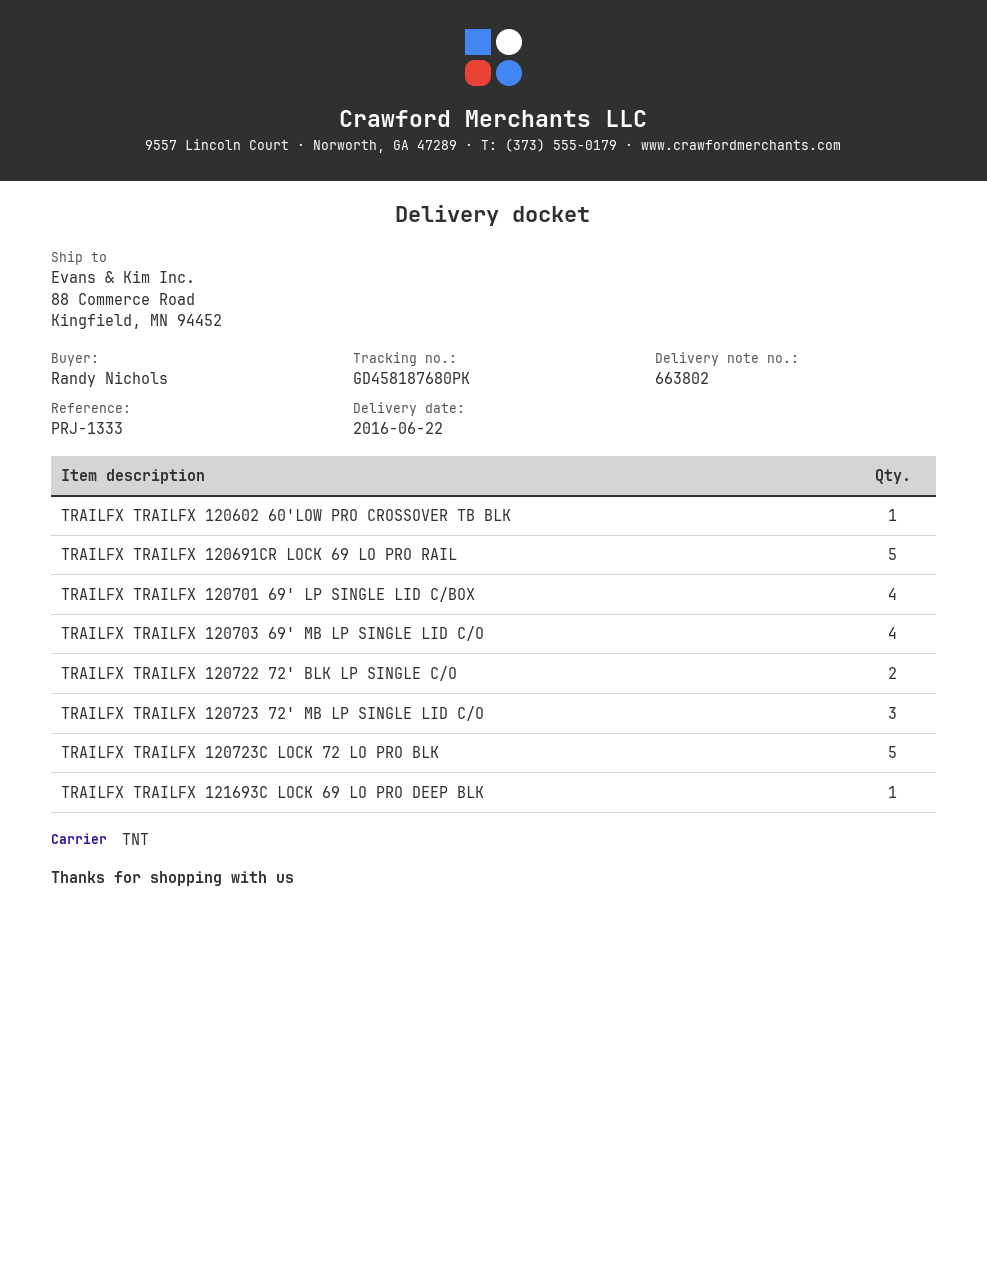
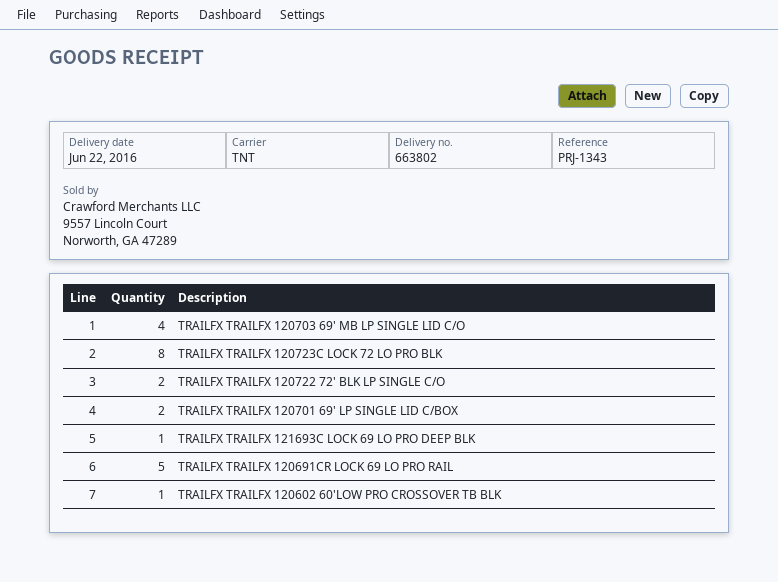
reference: PRJ-1333 -> PRJ-1343
TRAILFX TRAILFX 120701 69' LP SINGLE LID C/BOX: 4 -> 2
TRAILFX TRAILFX 120723 72' MB LP SINGLE LID C/O: 3 -> none
TRAILFX TRAILFX 120723C LOCK 72 LO PRO BLK: 5 -> 8

